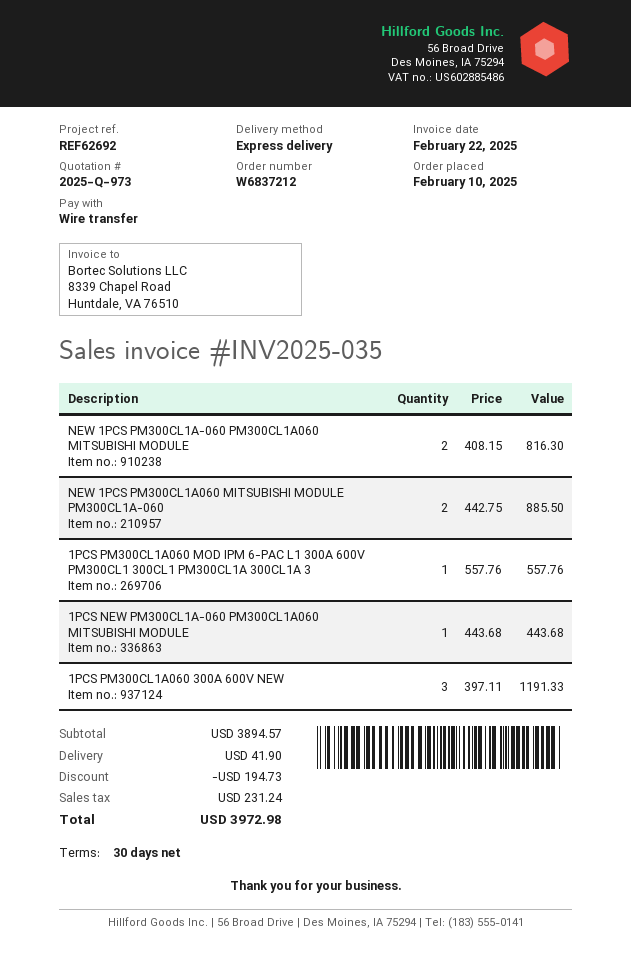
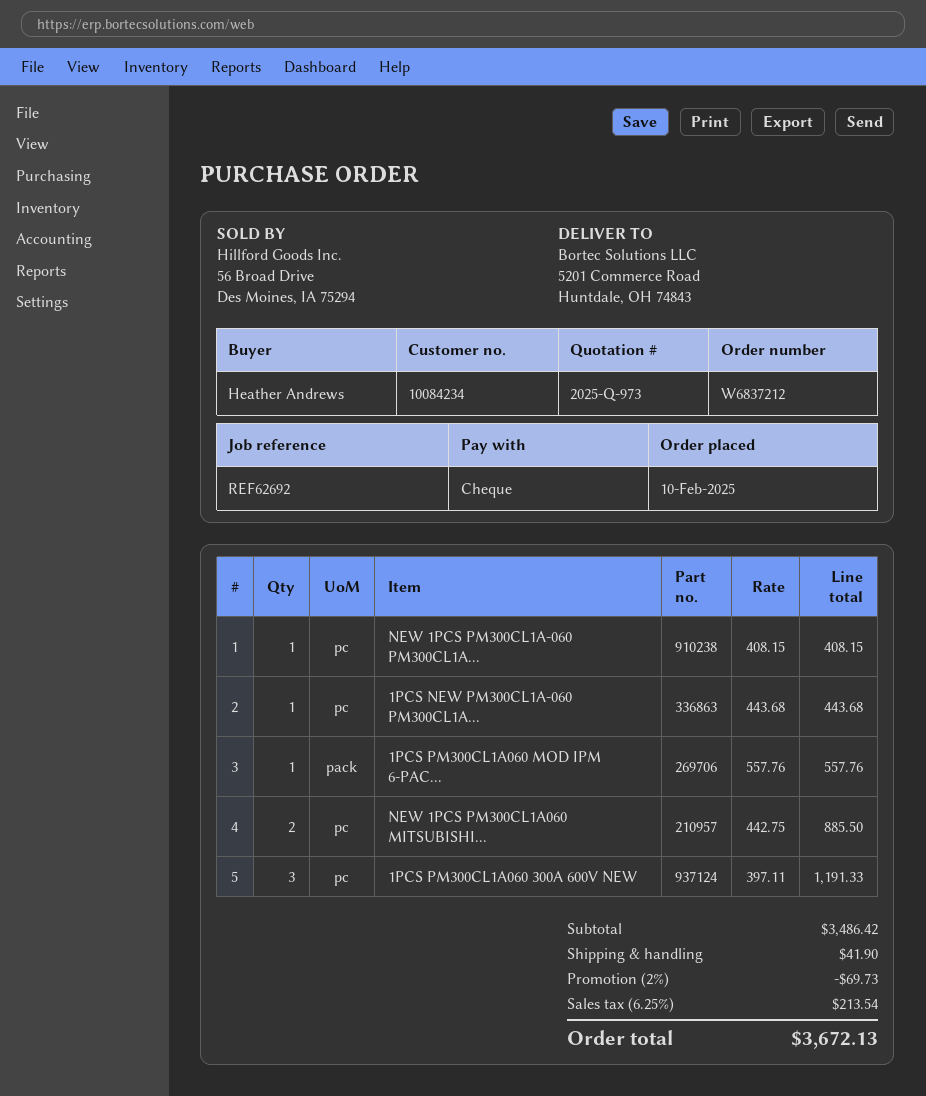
payment method: bank transfer -> cheque
NEW 1PCS PM300CL1A-060 PM300CL1A060 MITSUBISHI MODULE: 2 x 408.15 = 816.30 -> 1 x 408.15 = 408.15
subtotal: 3894.57 -> 3486.42
discount: 194.73 -> 69.73
tax: 231.24 -> 213.54
total: 3972.98 -> 3672.13

